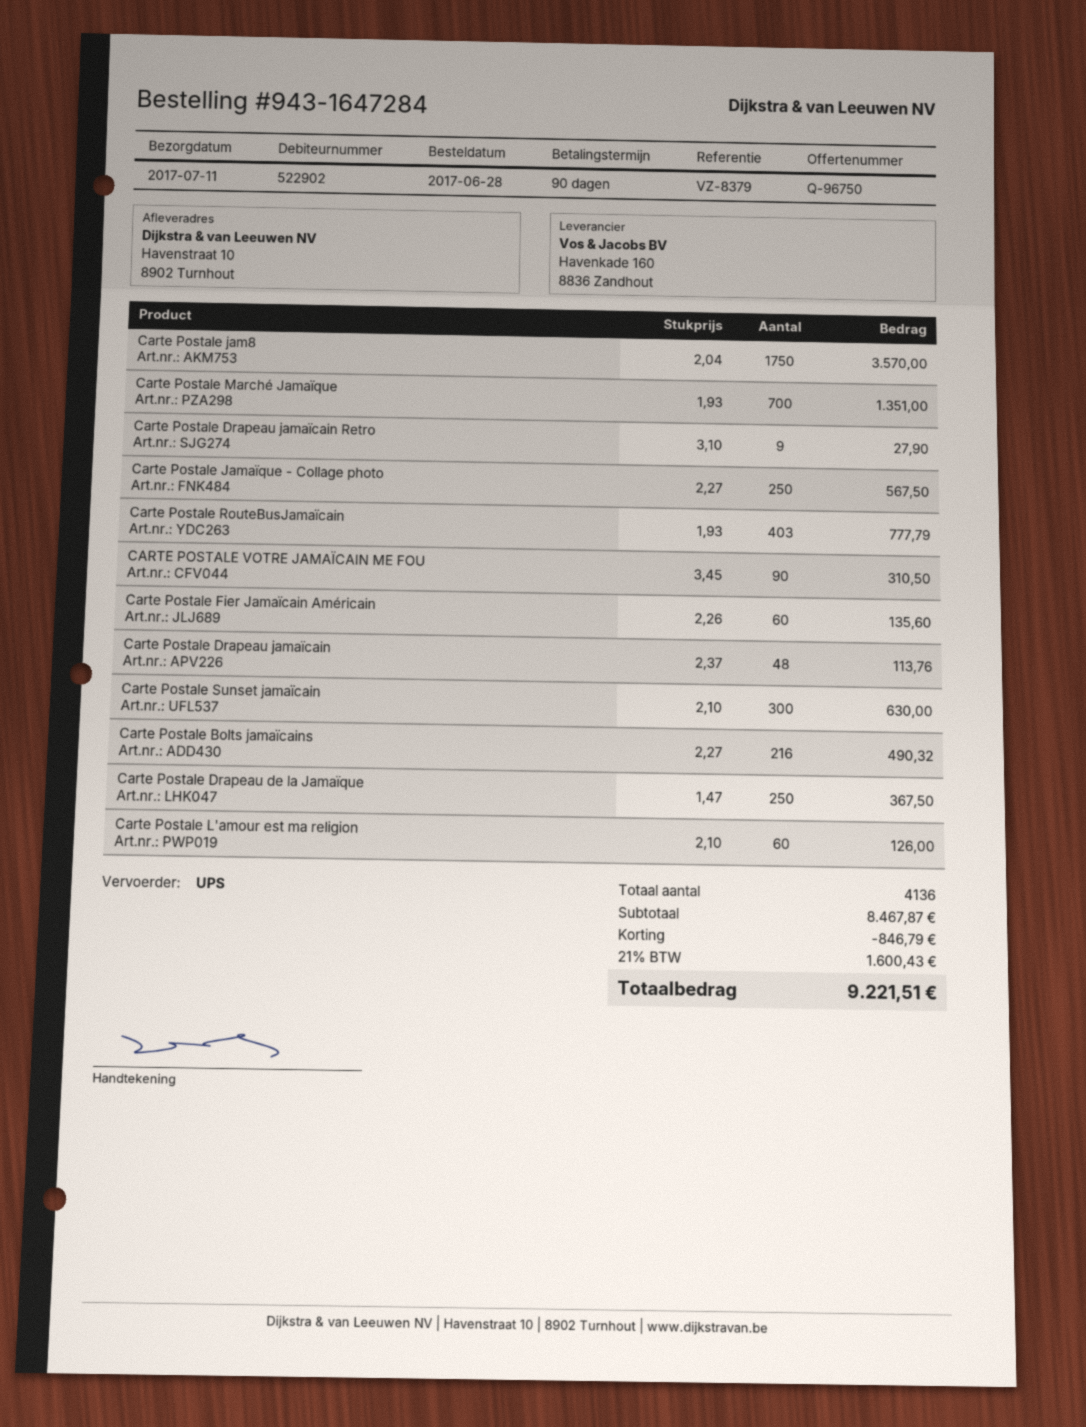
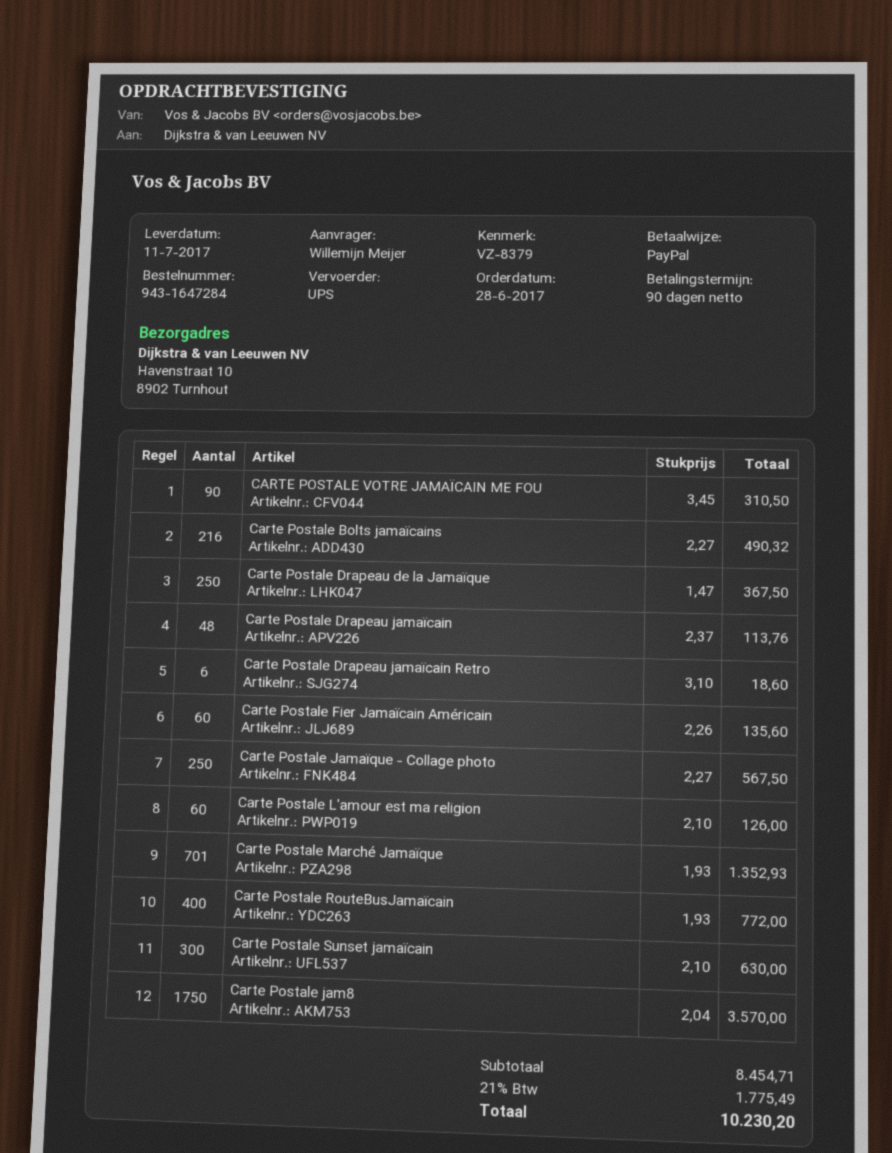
Carte Postale Marché Jamaïque: 700 x 1.93 = 1351.00 -> 701 x 1.93 = 1352.93
Carte Postale Drapeau jamaïcain Retro: 9 x 3.10 = 27.90 -> 6 x 3.10 = 18.60
Carte Postale RouteBusJamaïcain: 403 x 1.93 = 777.79 -> 400 x 1.93 = 772.00
subtotal: 8467.87 -> 8454.71
discount: 846.79 -> none
tax: 21% = 1600.43 -> 21% = 1775.49
total: 9221.51 -> 10230.20

